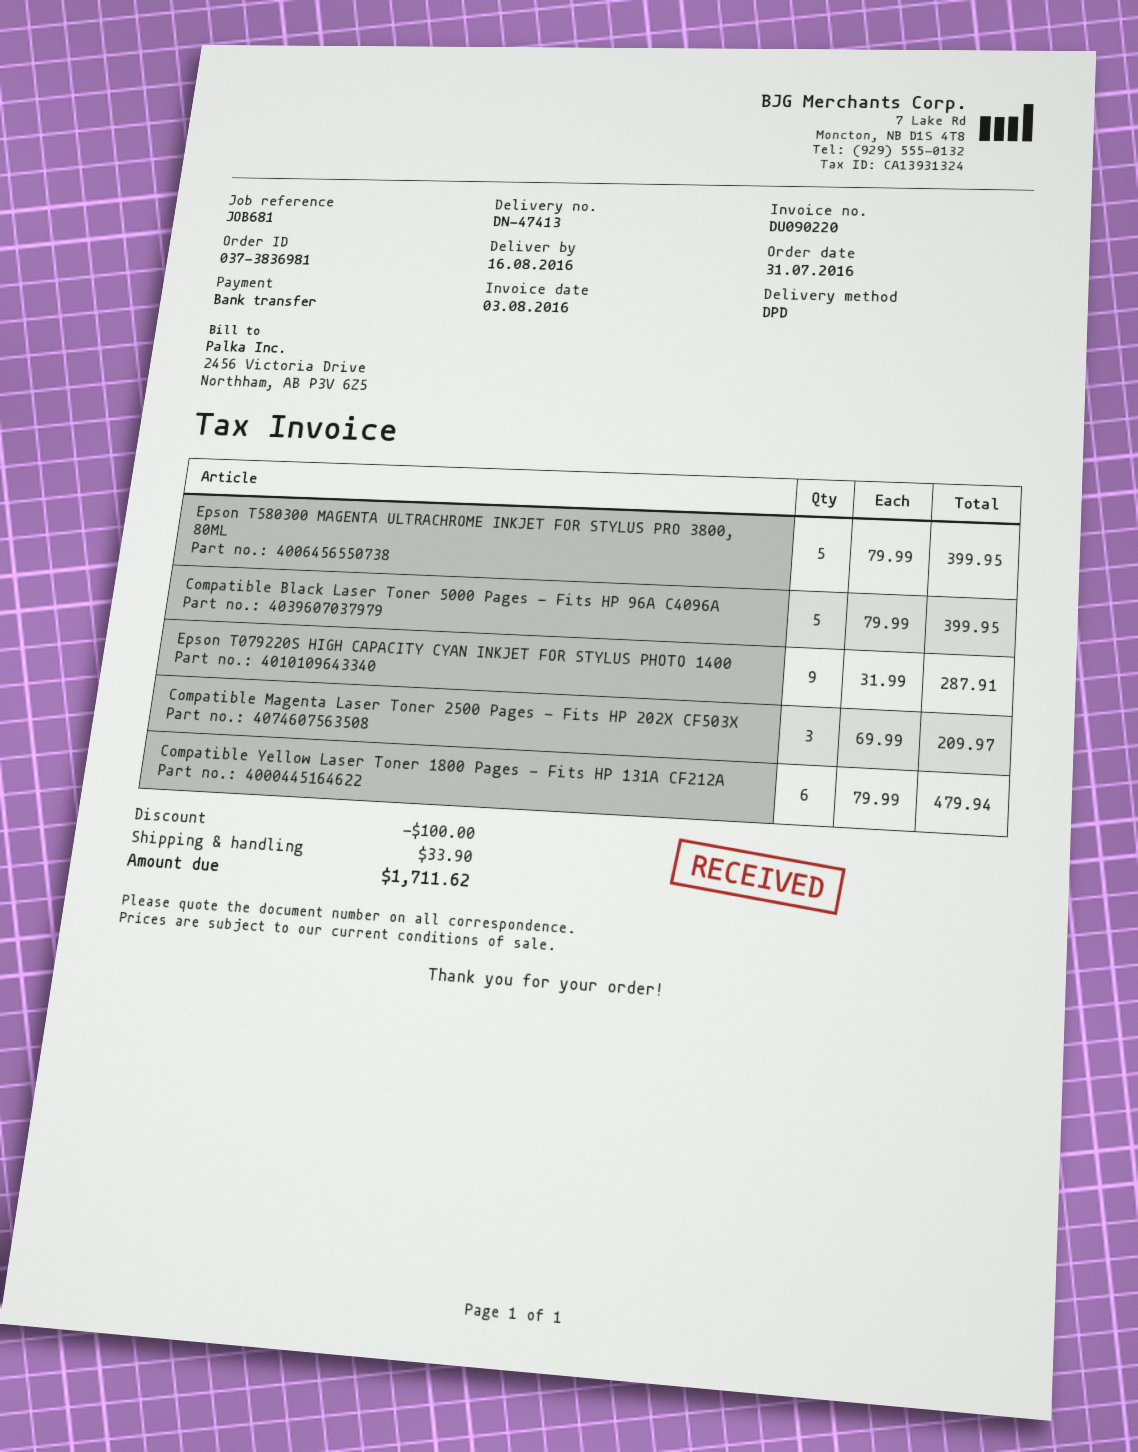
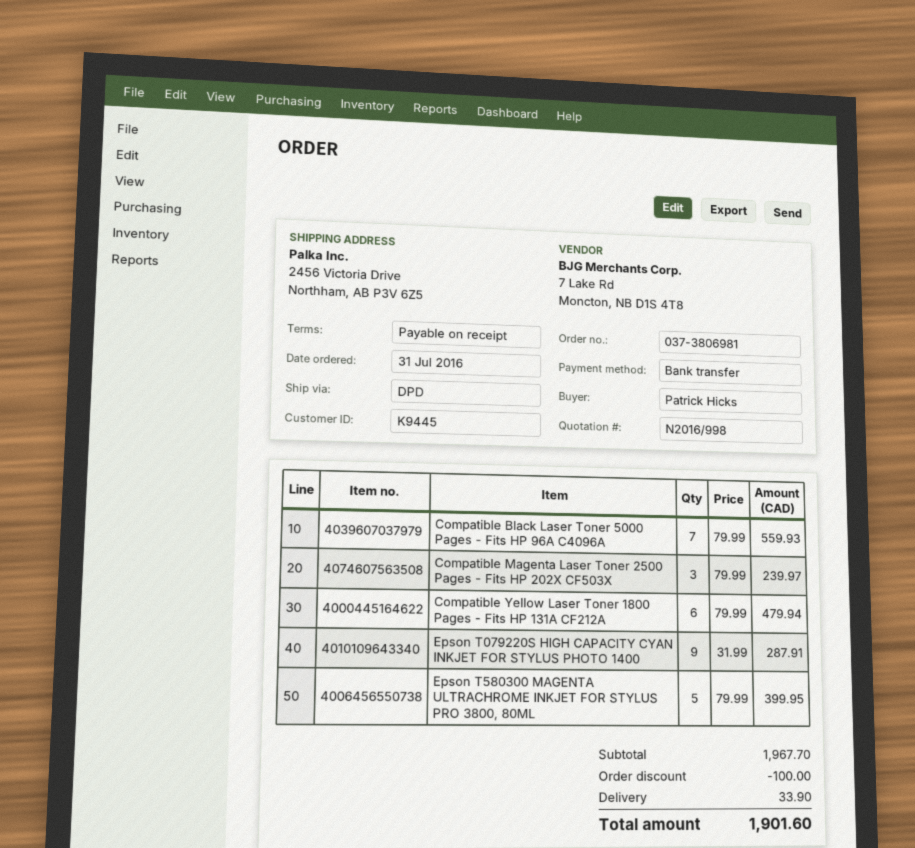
order number: 037-3836981 -> 037-3806981
Compatible Black Laser Toner 5000 Pages - Fits HP 96A C4096A: 5 x 79.99 = 399.95 -> 7 x 79.99 = 559.93
Compatible Magenta Laser Toner 2500 Pages - Fits HP 202X CF503X: 3 x 69.99 = 209.97 -> 3 x 79.99 = 239.97
total: 1711.62 -> 1901.60

